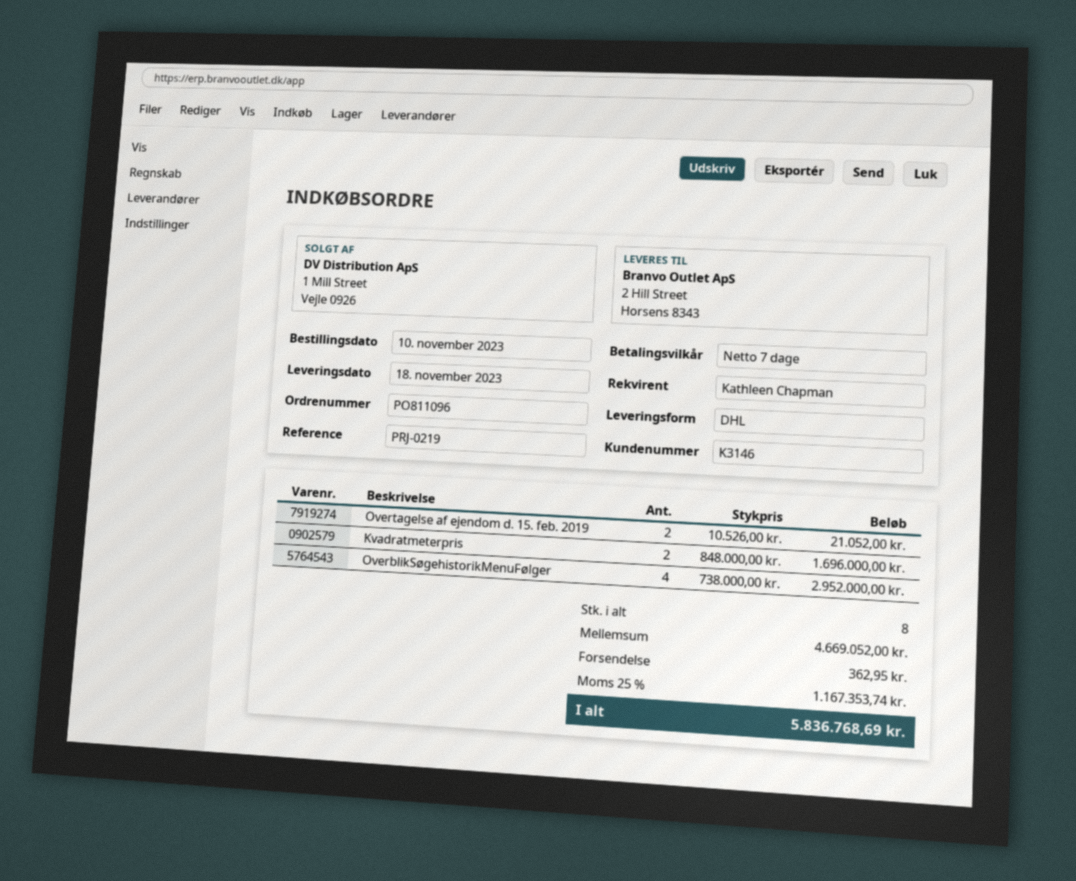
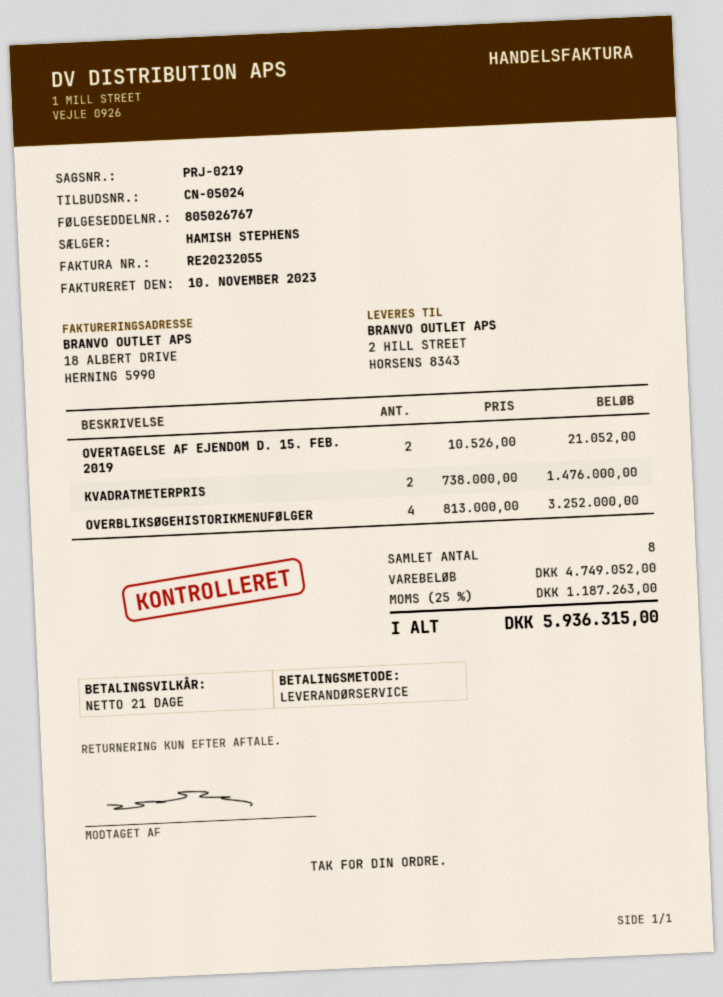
payment terms: 7 days -> 21 days
Kvadratmeterpris: 2 x 848000.00 = 1696000.00 -> 2 x 738000.00 = 1476000.00
OverblikSøgehistorikMenuFølger: 4 x 738000.00 = 2952000.00 -> 4 x 813000.00 = 3252000.00
subtotal: 4669052.00 -> 4749052.00
shipping: 362.95 -> none
tax: 25% = 1167353.74 -> 25% = 1187263.00
total: 5836768.69 -> 5936315.00

